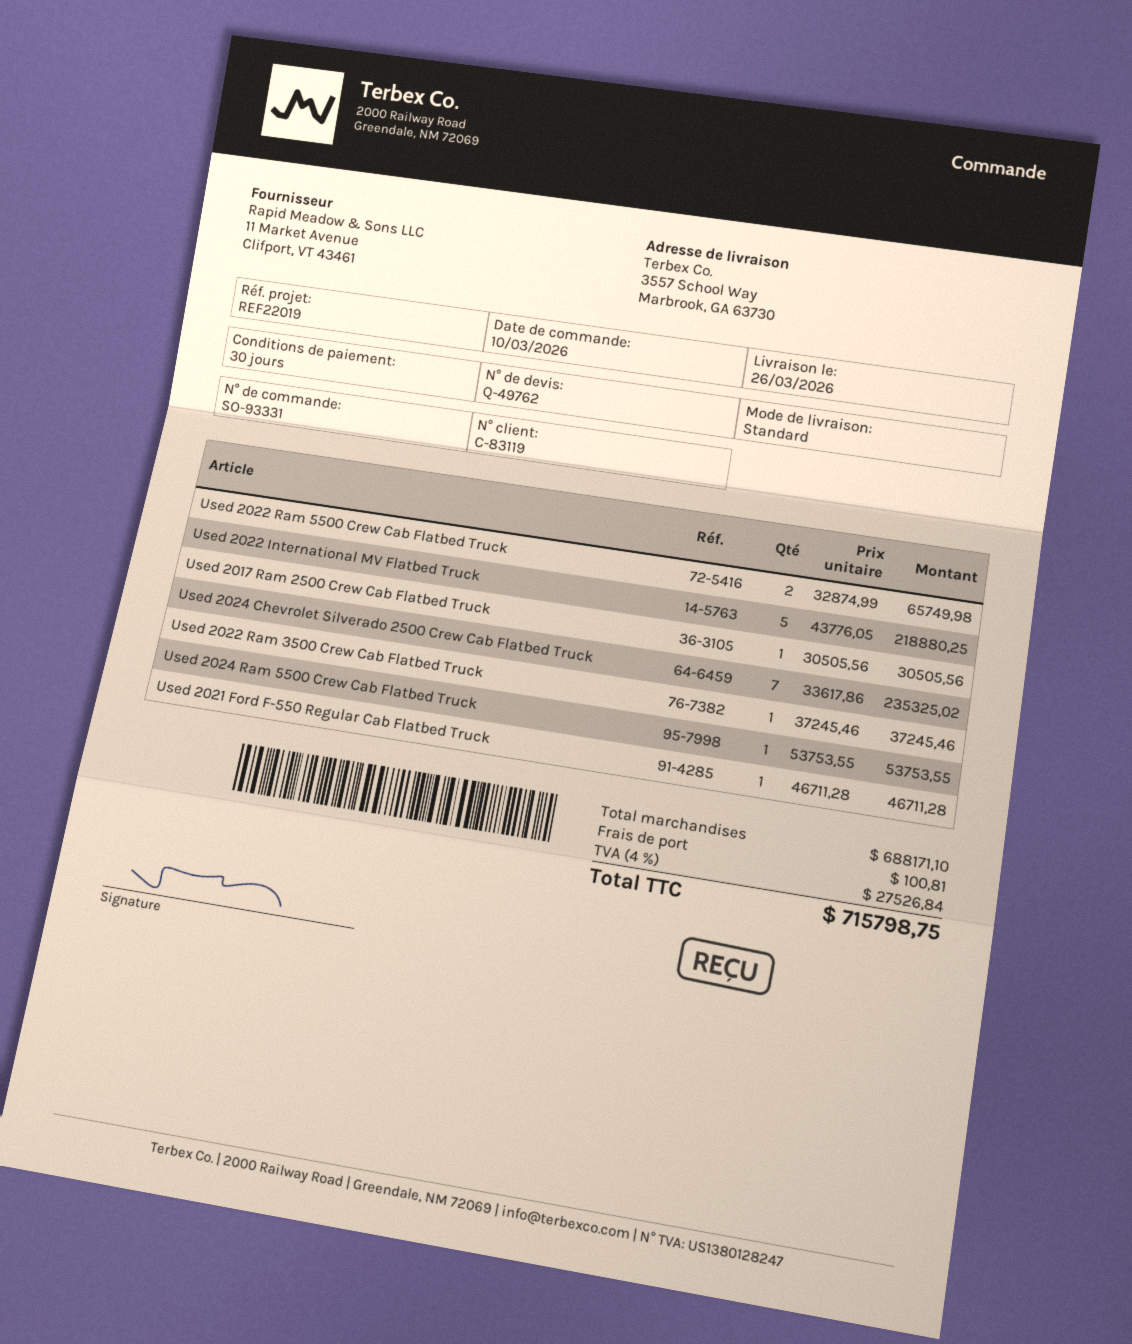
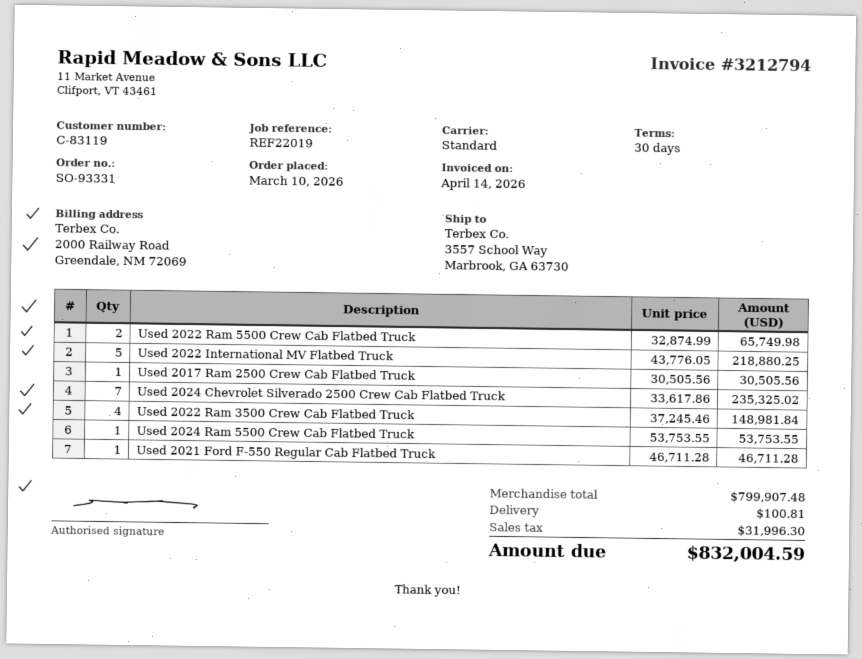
Used 2022 Ram 3500 Crew Cab Flatbed Truck: 1 x 37245.46 = 37245.46 -> 4 x 37245.46 = 148981.84
subtotal: 688171.10 -> 799907.48
tax: 27526.84 -> 31996.30
total: 715798.75 -> 832004.59

